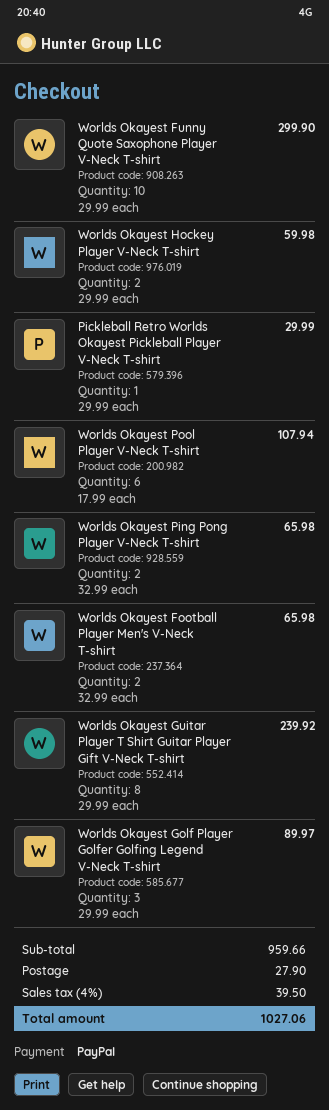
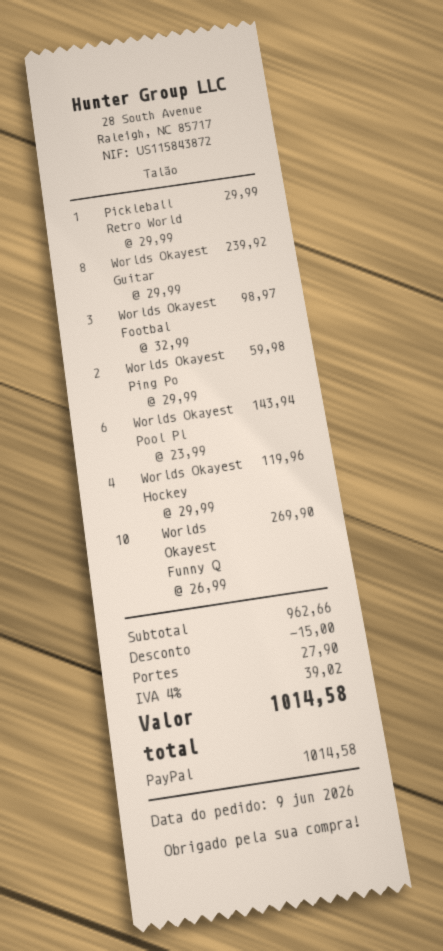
Worlds Okayest Funny Quote Saxophone Player V-Neck T-shirt: 10 x 29.99 = 299.90 -> 10 x 26.99 = 269.90
Worlds Okayest Hockey Player V-Neck T-shirt: 2 x 29.99 = 59.98 -> 4 x 29.99 = 119.96
Worlds Okayest Pool Player V-Neck T-shirt: 6 x 17.99 = 107.94 -> 6 x 23.99 = 143.94
Worlds Okayest Ping Pong Player V-Neck T-shirt: 2 x 32.99 = 65.98 -> 2 x 29.99 = 59.98
Worlds Okayest Football Player Men's V-Neck T-shirt: 2 x 32.99 = 65.98 -> 3 x 32.99 = 98.97
Worlds Okayest Golf Player Golfer Golfing Legend V-Neck T-shirt: 3 x 29.99 = 89.97 -> none
subtotal: 959.66 -> 962.66
discount: none -> 15.00
tax: 4% = 39.50 -> 4% = 39.02
total: 1027.06 -> 1014.58

